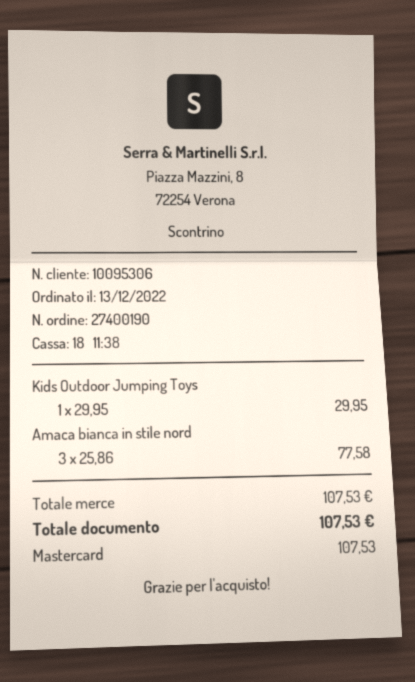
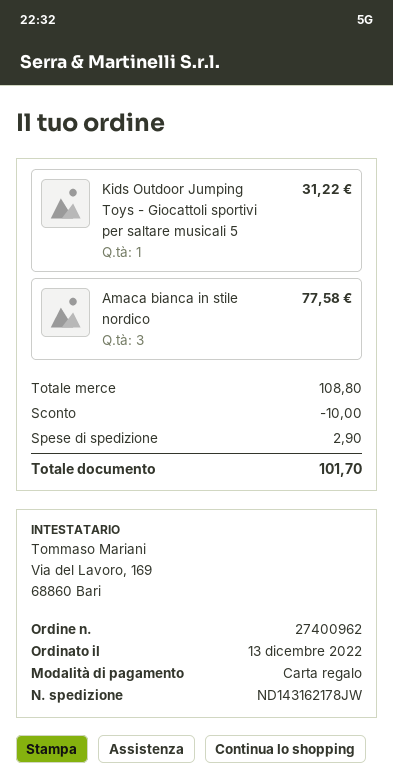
order number: 27400190 -> 27400962
payment method: Mastercard -> gift card
Kids Outdoor Jumping Toys: 1 for 29.95 -> 1 for 31.22
subtotal: 107.53 -> 108.80
discount: none -> 10.00
shipping: none -> 2.90
total: 107.53 -> 101.70

